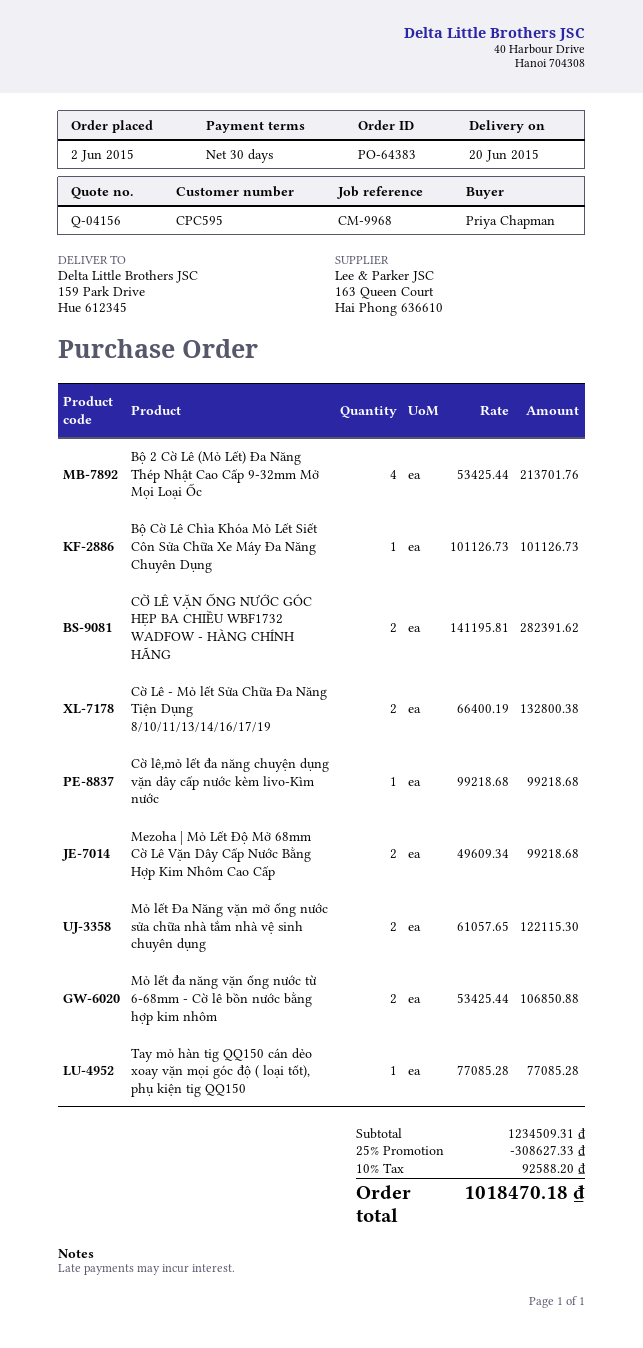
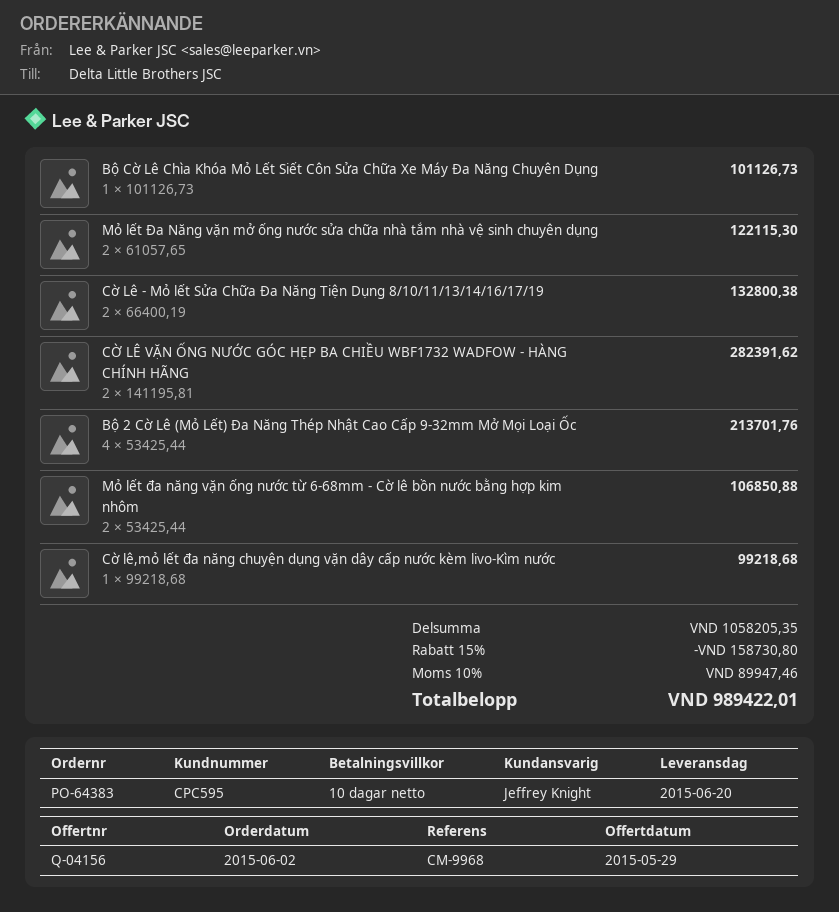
payment terms: 30 days -> 10 days
Mezoha | Mỏ Lết Độ Mở 68mm Cờ Lê Vặn Dây Cấp Nước Bằng Hợp Kim Nhôm Cao Cấp: 2 x 49609.34 = 99218.68 -> none
Tay mỏ hàn tig QQ150 cán dẻo xoay vặn mọi góc độ ( loại tốt), phụ kiện tig QQ150: 1 x 77085.28 = 77085.28 -> none
subtotal: 1234509.31 -> 1058205.35
discount: 25% = 308627.33 -> 15% = 158730.80
tax: 10% = 92588.20 -> 10% = 89947.46
total: 1018470.18 -> 989422.01

